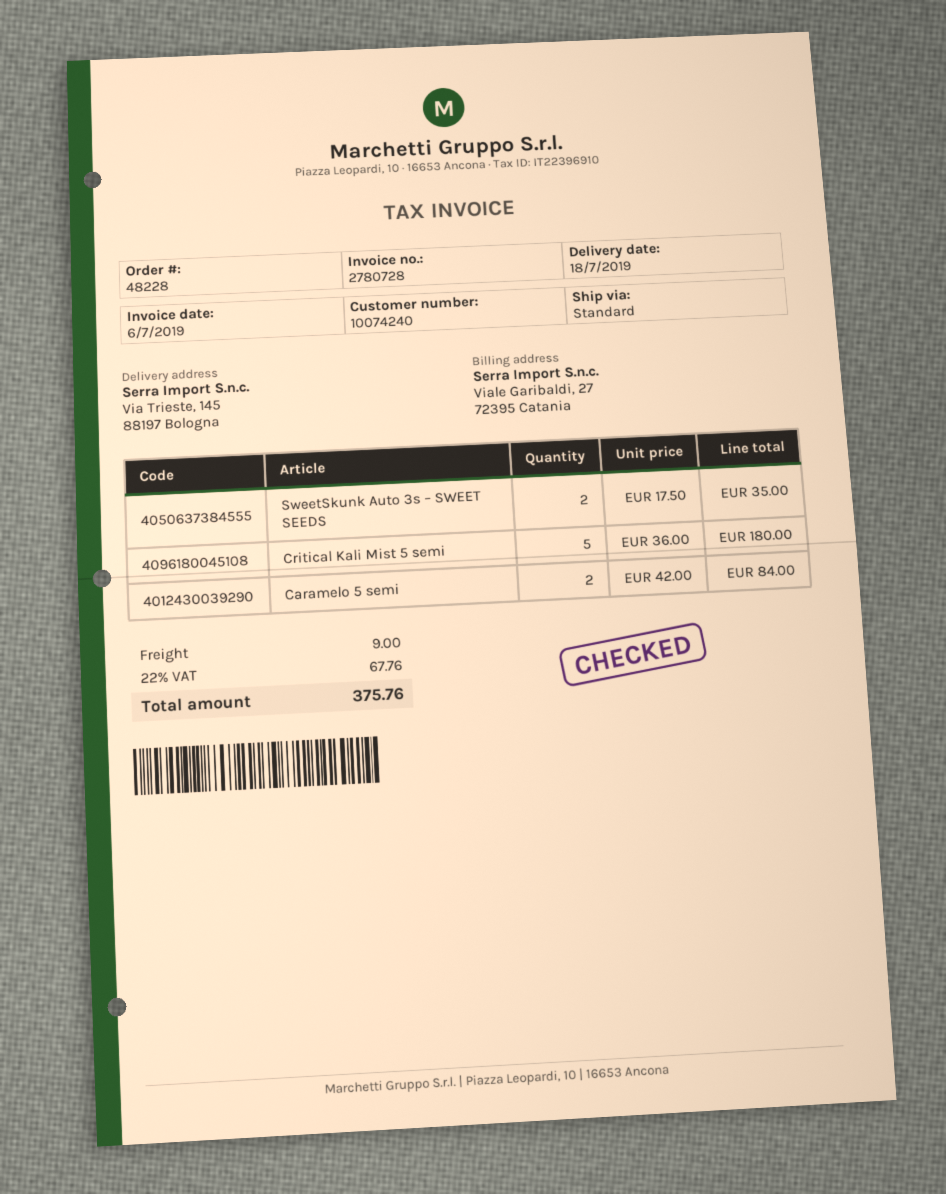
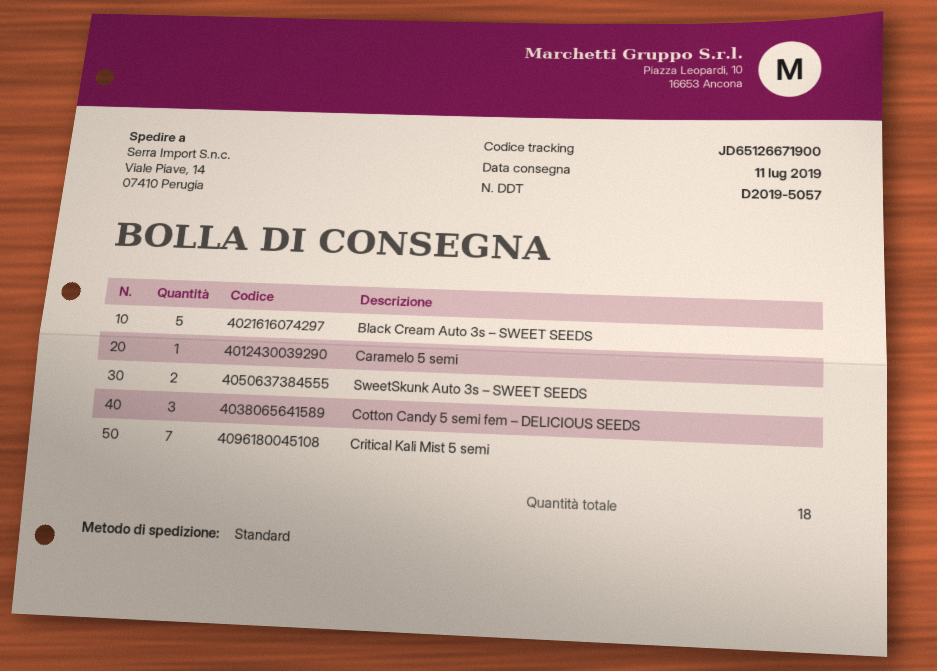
delivery date: 2019-07-18 -> 2019-07-11
ship to: Via Trieste, 145, 88197 Bologna -> Viale Piave, 14, 07410 Perugia
Critical Kali Mist 5 semi: 5 -> 7
Caramelo 5 semi: 2 -> 1
Black Cream Auto 3s – SWEET SEEDS: none -> 5
Cotton Candy 5 semi fem – DELICIOUS SEEDS: none -> 3

